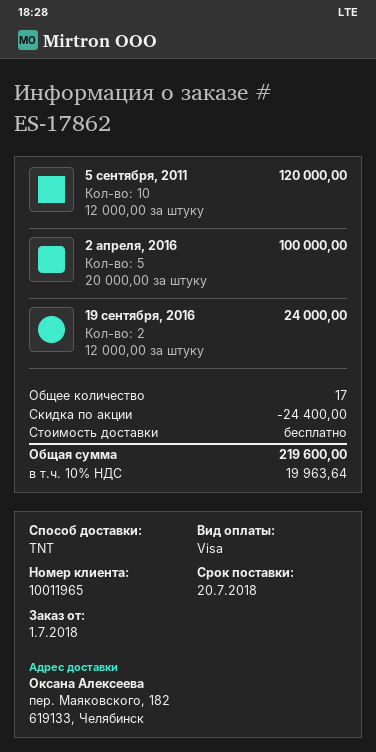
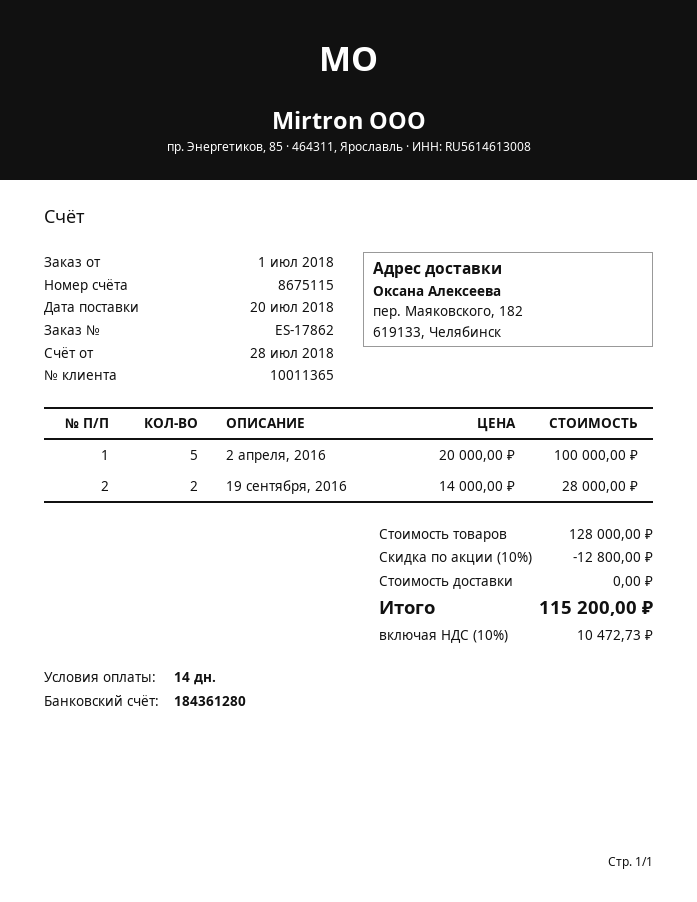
customer number: 10011965 -> 10011365
5 сентября, 2011: 10 x 12000.00 = 120000.00 -> none
19 сентября, 2016: 2 x 12000.00 = 24000.00 -> 2 x 14000.00 = 28000.00
discount: 24400.00 -> 12800.00
tax: 10% = 19963.64 -> 10% = 10472.73
total: 219600.00 -> 115200.00

